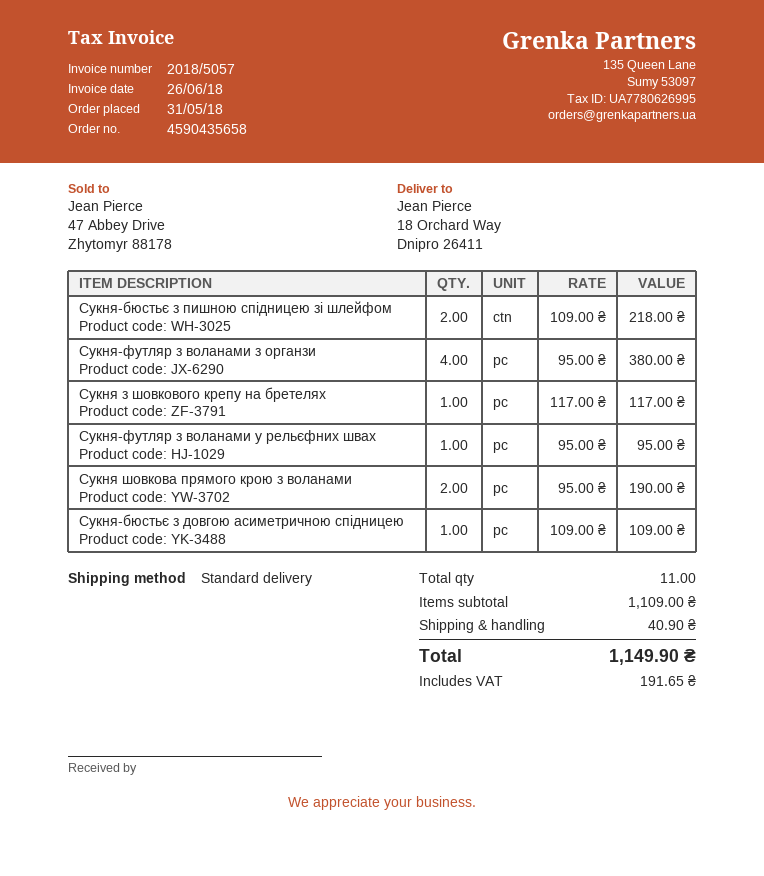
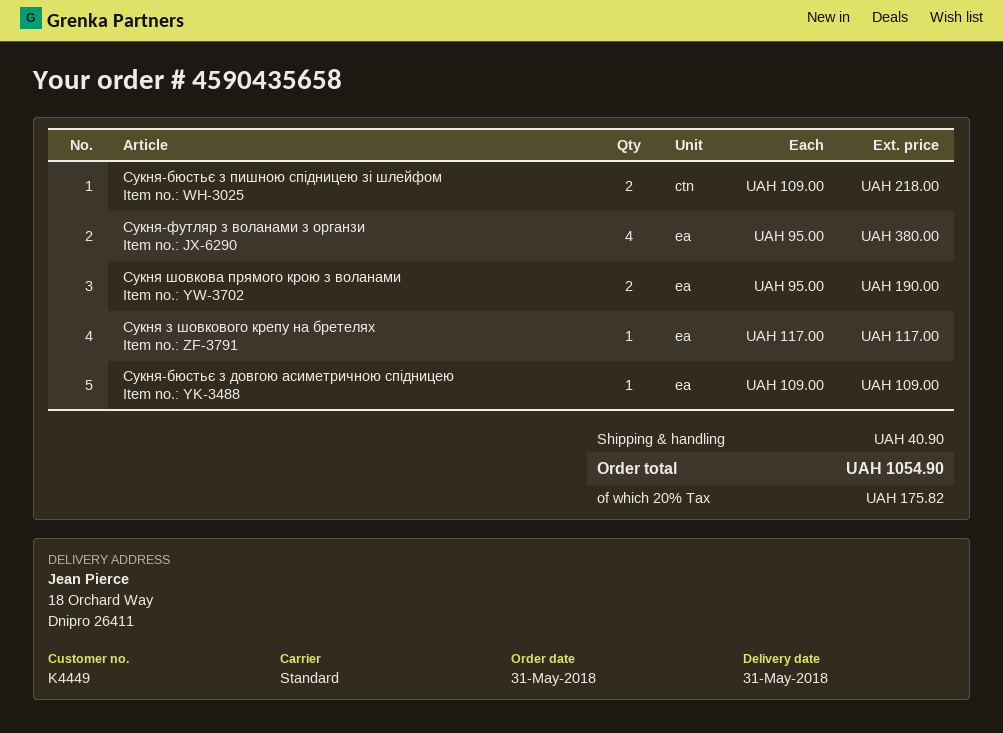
Сукня-футляр з воланами у рельєфних швах: 1 x 95.00 = 95.00 -> none
tax: 191.65 -> 175.82
total: 1149.90 -> 1054.90

